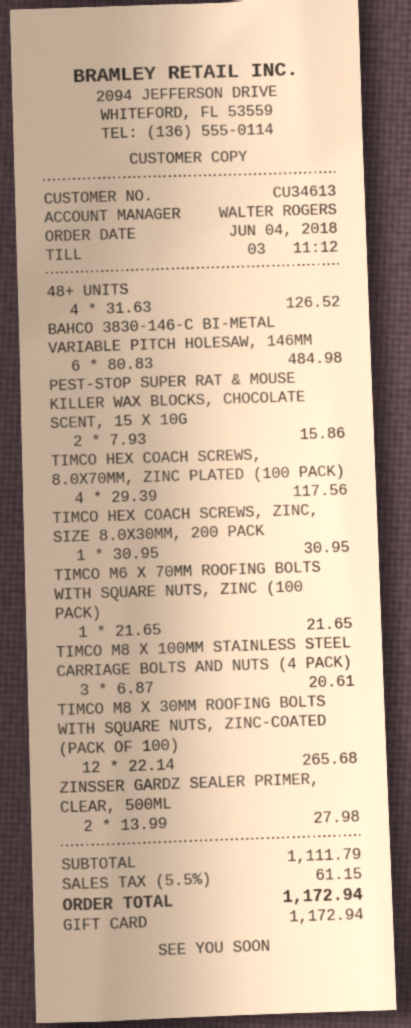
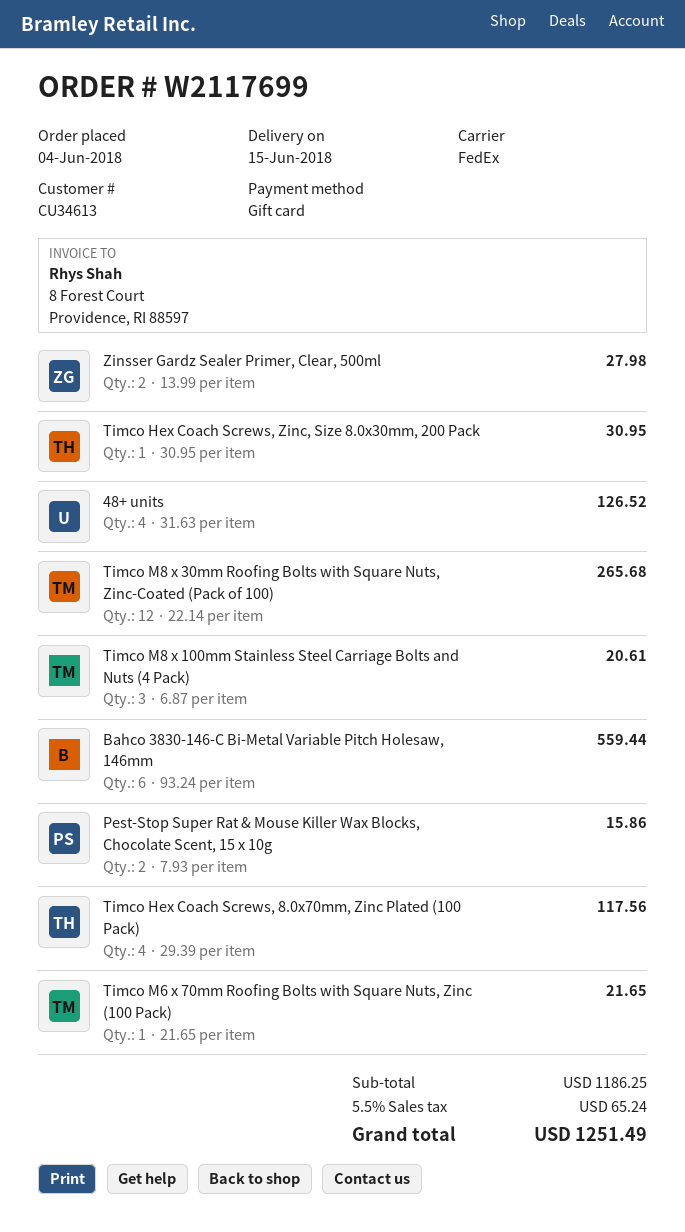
BAHCO 3830-146-C BI-METAL VARIABLE PITCH HOLESAW, 146MM: 6 x 80.83 = 484.98 -> 6 x 93.24 = 559.44
subtotal: 1111.79 -> 1186.25
tax: 5.5% = 61.15 -> 5.5% = 65.24
total: 1172.94 -> 1251.49

